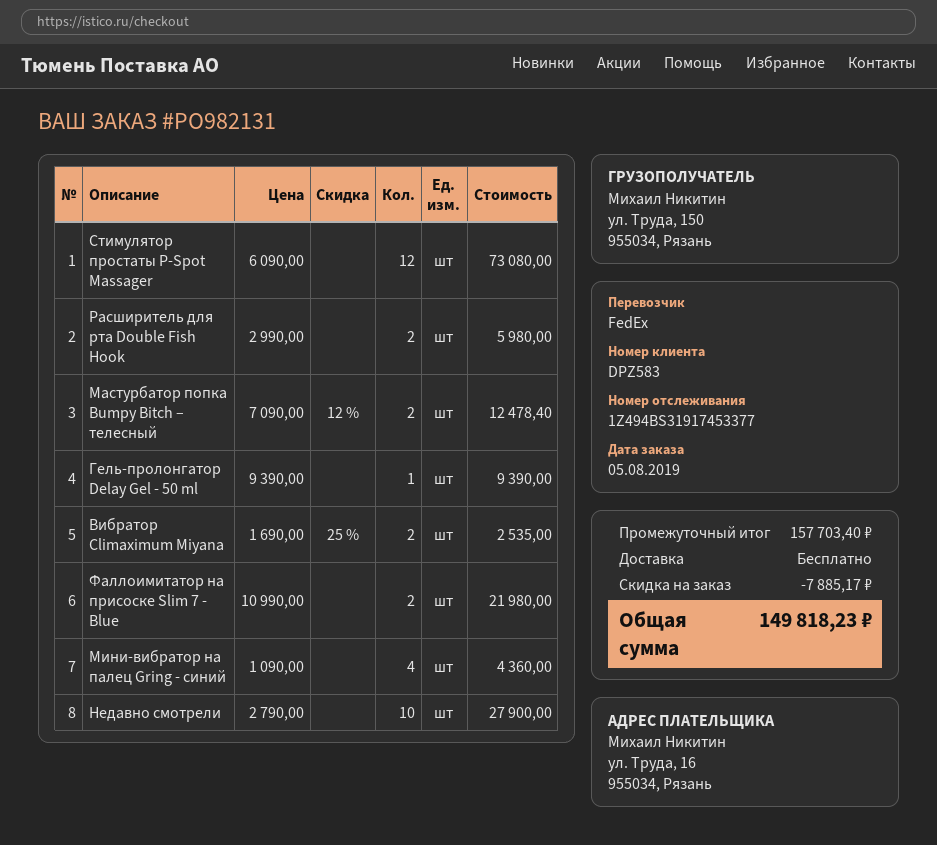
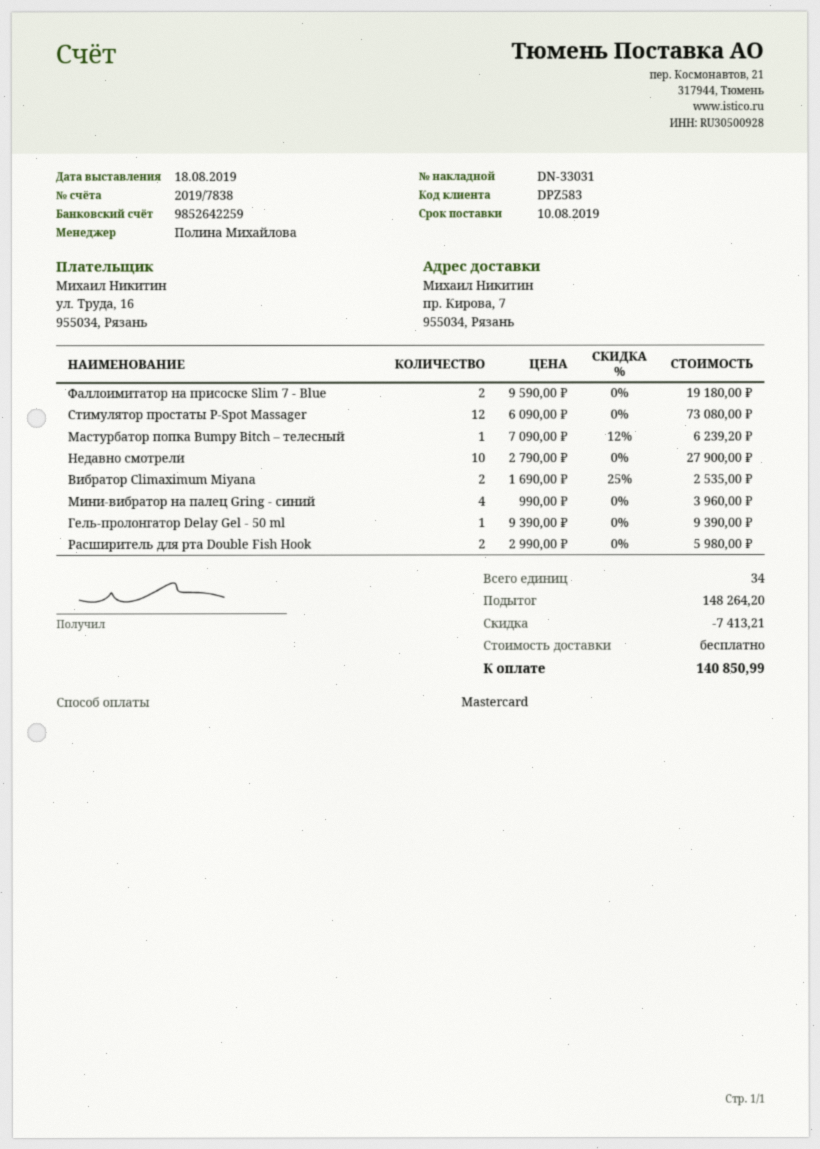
ship to: ул. Труда, 150, 955034, Рязань -> пр. Кирова, 7, 955034, Рязань
Мастурбатор попка Bumpy Bitch – телесный: 2 x 7090.00 - 12% = 12478.40 -> 1 x 7090.00 - 12% = 6239.20
Фаллоимитатор на присоске Slim 7 - Blue: 2 x 10990.00 = 21980.00 -> 2 x 9590.00 = 19180.00
Мини-вибратор на палец Gring - синий: 4 x 1090.00 = 4360.00 -> 4 x 990.00 = 3960.00
subtotal: 157703.40 -> 148264.20
discount: 7885.17 -> 7413.21
total: 149818.23 -> 140850.99

